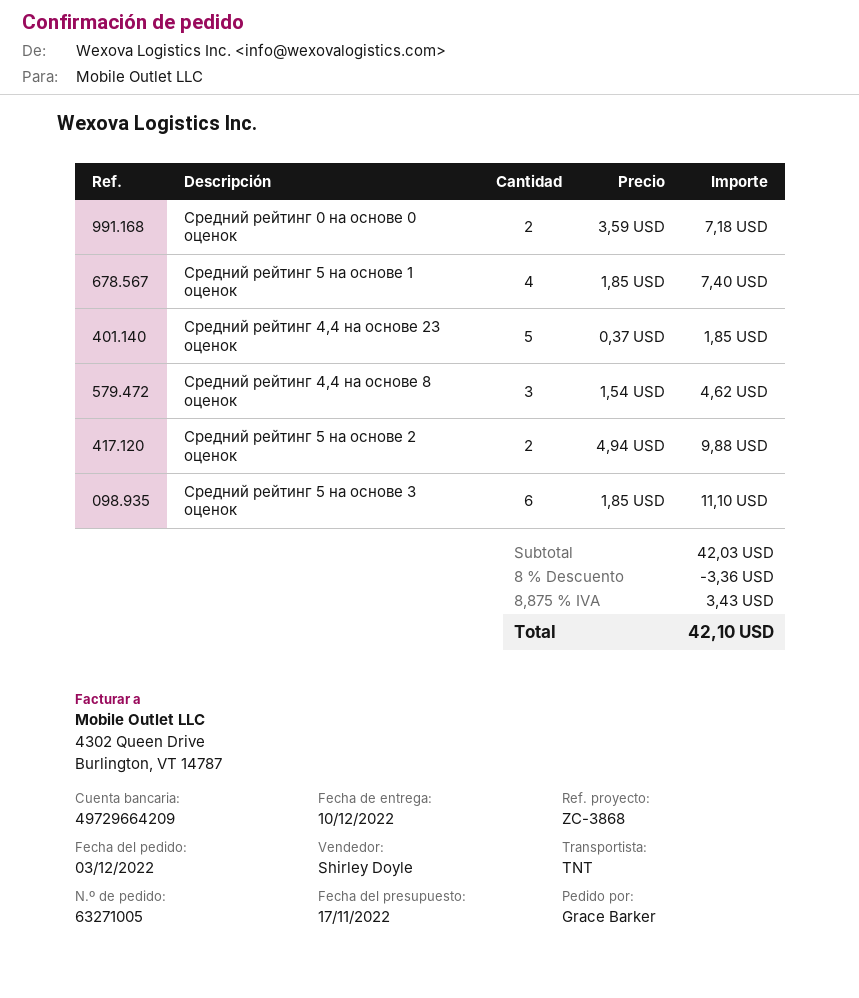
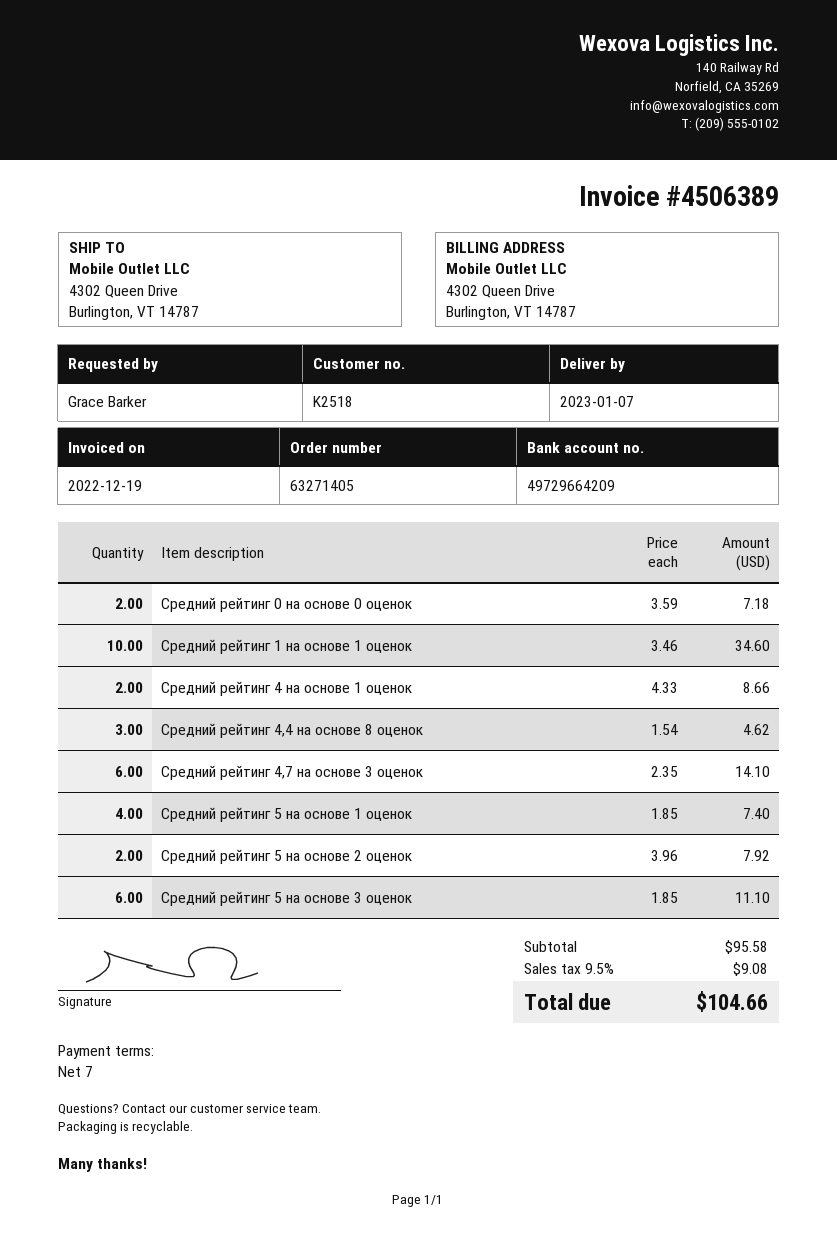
order number: 63271005 -> 63271405
delivery date: 2022-12-10 -> 2023-01-07
Средний рейтинг 4,4 на основе 23 оценок: 5 x 0.37 = 1.85 -> none
Средний рейтинг 5 на основе 2 оценок: 2 x 4.94 = 9.88 -> 2 x 3.96 = 7.92
Средний рейтинг 1 на основе 1 оценок: none -> 10 x 3.46 = 34.60
Средний рейтинг 4 на основе 1 оценок: none -> 2 x 4.33 = 8.66
Средний рейтинг 4,7 на основе 3 оценок: none -> 6 x 2.35 = 14.10
subtotal: 42.03 -> 95.58
discount: 8% = 3.36 -> none
tax: 8.875% = 3.43 -> 9.5% = 9.08
total: 42.10 -> 104.66

